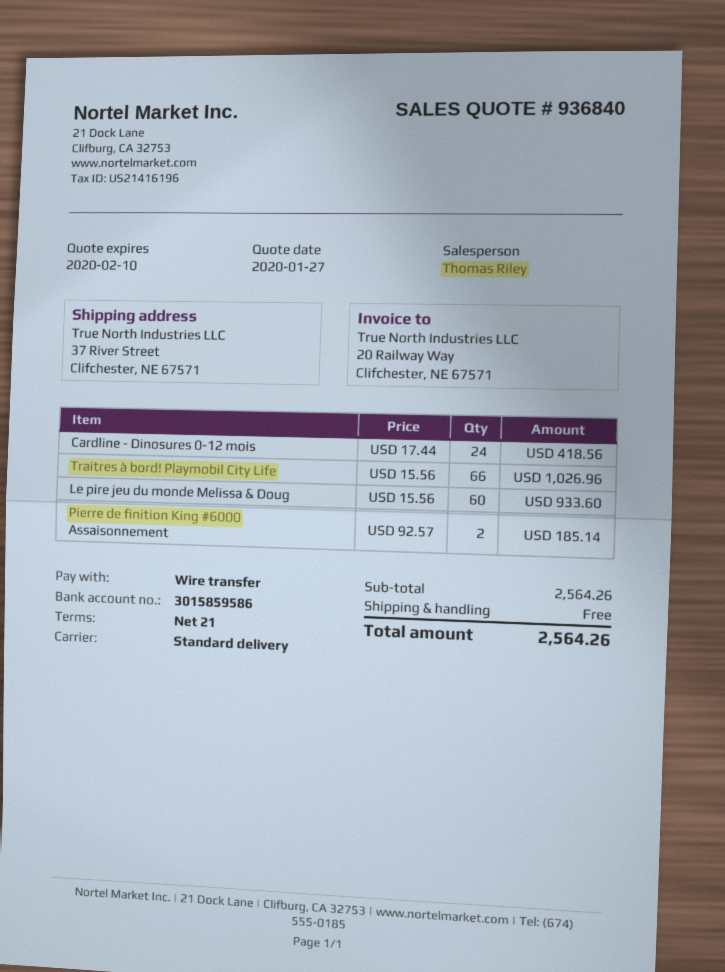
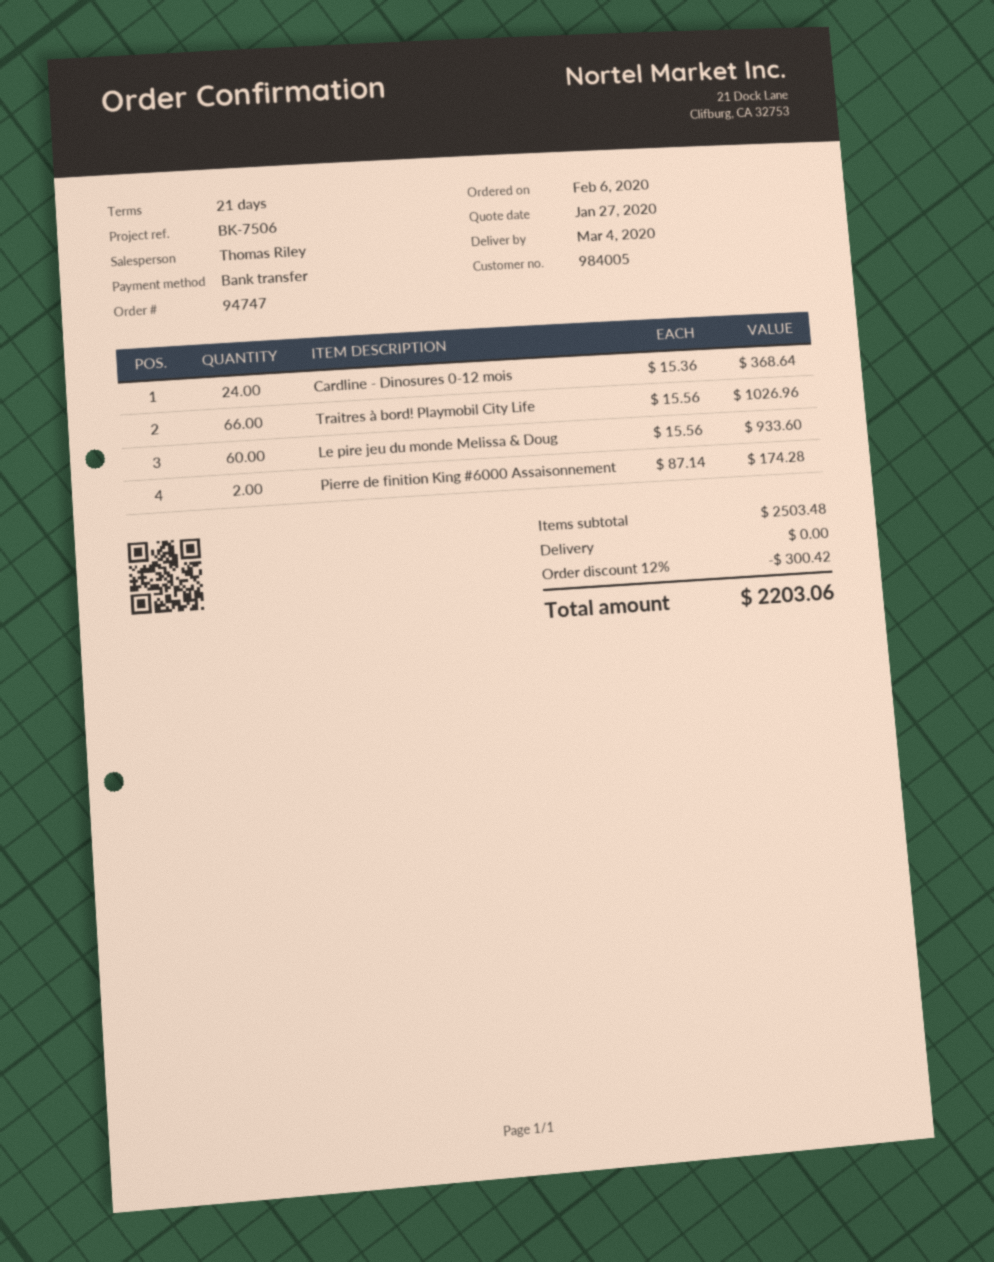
Cardline - Dinosures 0-12 mois: 24 x 17.44 = 418.56 -> 24 x 15.36 = 368.64
Pierre de finition King #6000 Assaisonnement: 2 x 92.57 = 185.14 -> 2 x 87.14 = 174.28
subtotal: 2564.26 -> 2503.48
discount: none -> 12% = 300.42
total: 2564.26 -> 2203.06

